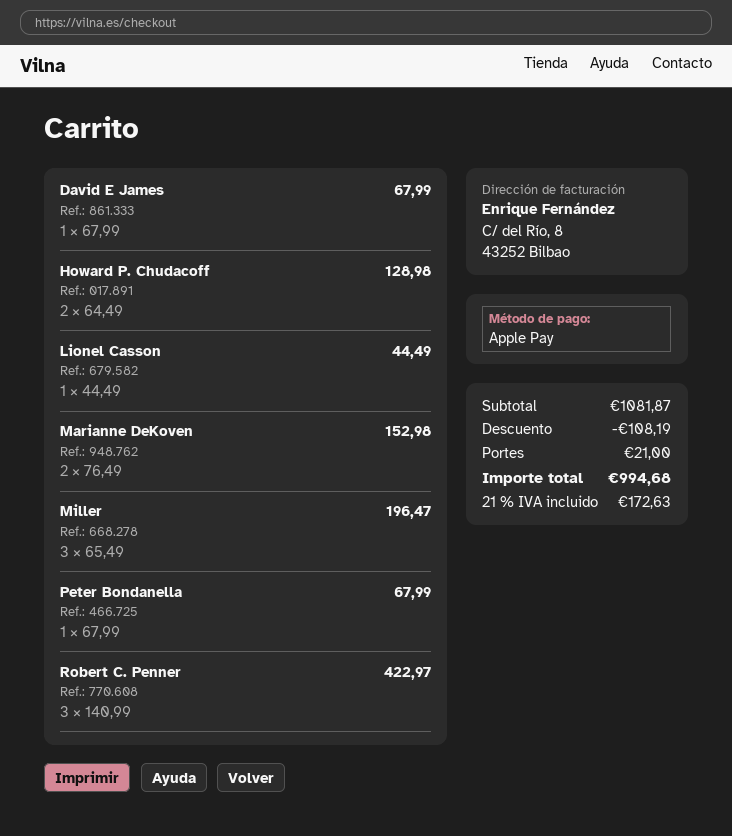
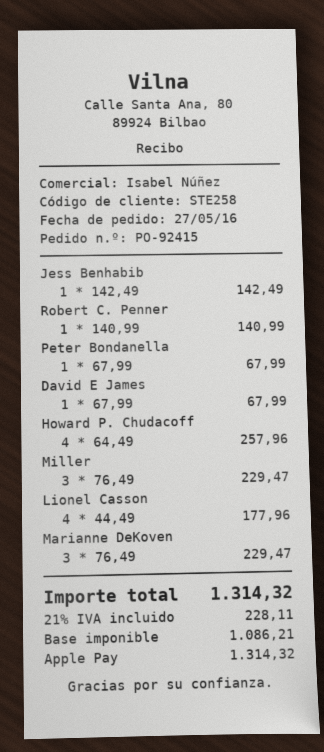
Howard P. Chudacoff: 2 x 64.49 = 128.98 -> 4 x 64.49 = 257.96
Lionel Casson: 1 x 44.49 = 44.49 -> 4 x 44.49 = 177.96
Marianne DeKoven: 2 x 76.49 = 152.98 -> 3 x 76.49 = 229.47
Miller: 3 x 65.49 = 196.47 -> 3 x 76.49 = 229.47
Robert C. Penner: 3 x 140.99 = 422.97 -> 1 x 140.99 = 140.99
Jess Benhabib: none -> 1 x 142.49 = 142.49
discount: 108.19 -> none
shipping: 21.00 -> none
tax: 21% = 172.63 -> 21% = 228.11
total: 994.68 -> 1314.32

